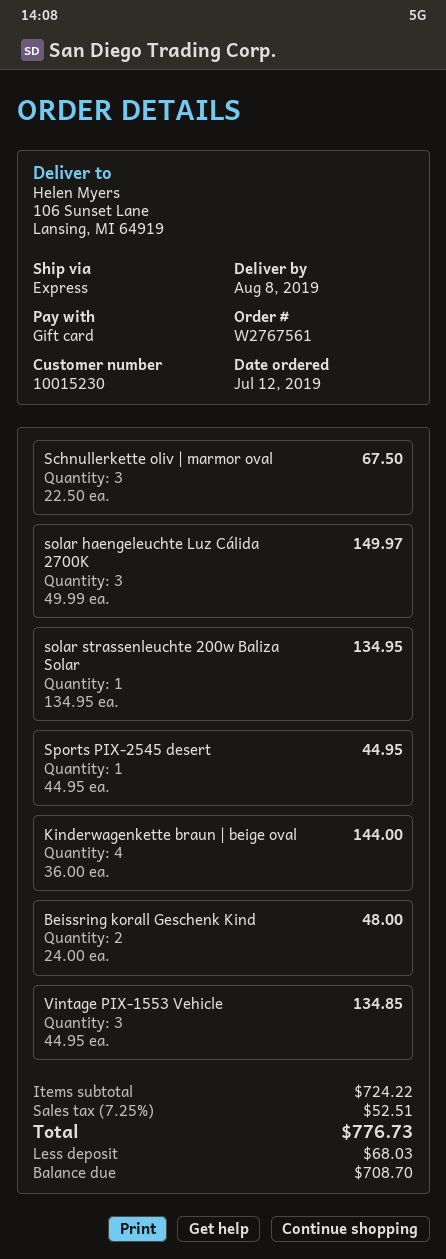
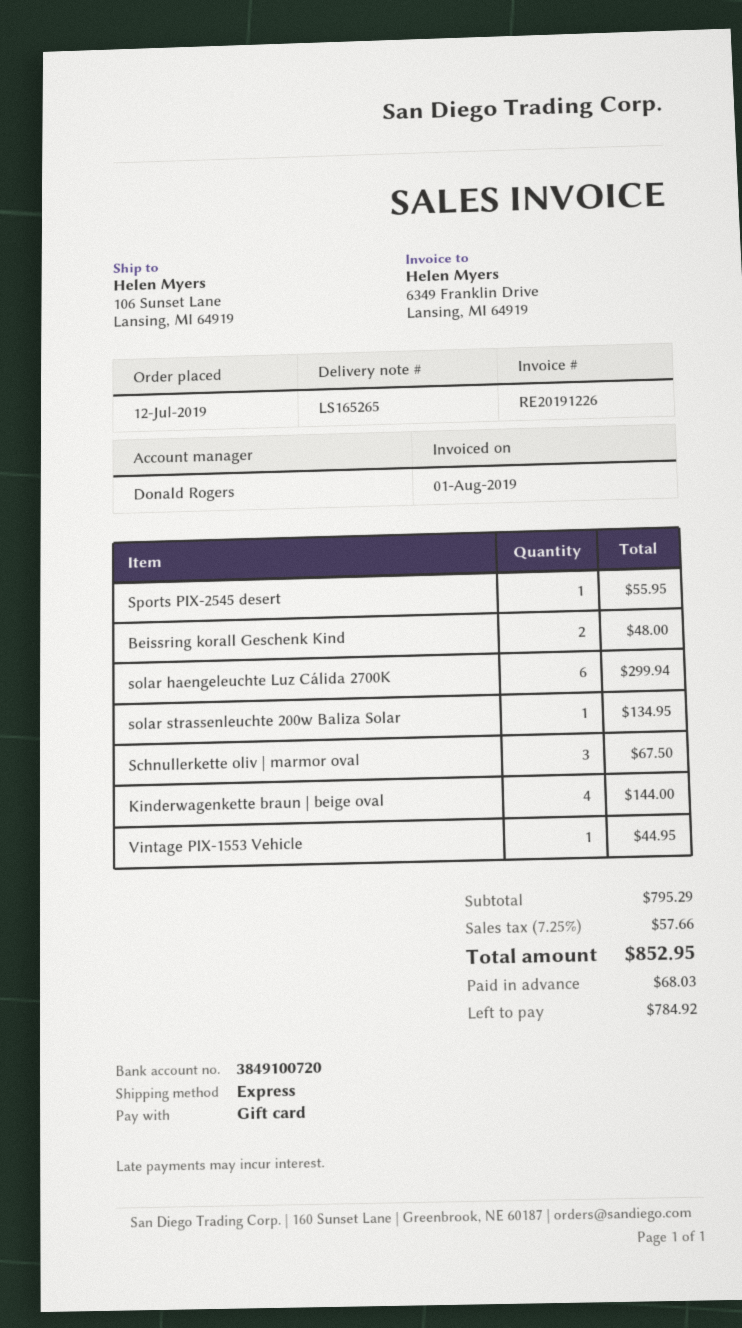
solar haengeleuchte Luz Cálida 2700K: 3 for 149.97 -> 6 for 299.94
Sports PIX-2545 desert: 1 for 44.95 -> 1 for 55.95
Vintage PIX-1553 Vehicle: 3 for 134.85 -> 1 for 44.95
subtotal: 724.22 -> 795.29
tax: 7.25% = 52.51 -> 7.25% = 57.66
total: 776.73 -> 852.95
balance: 708.70 -> 784.92

